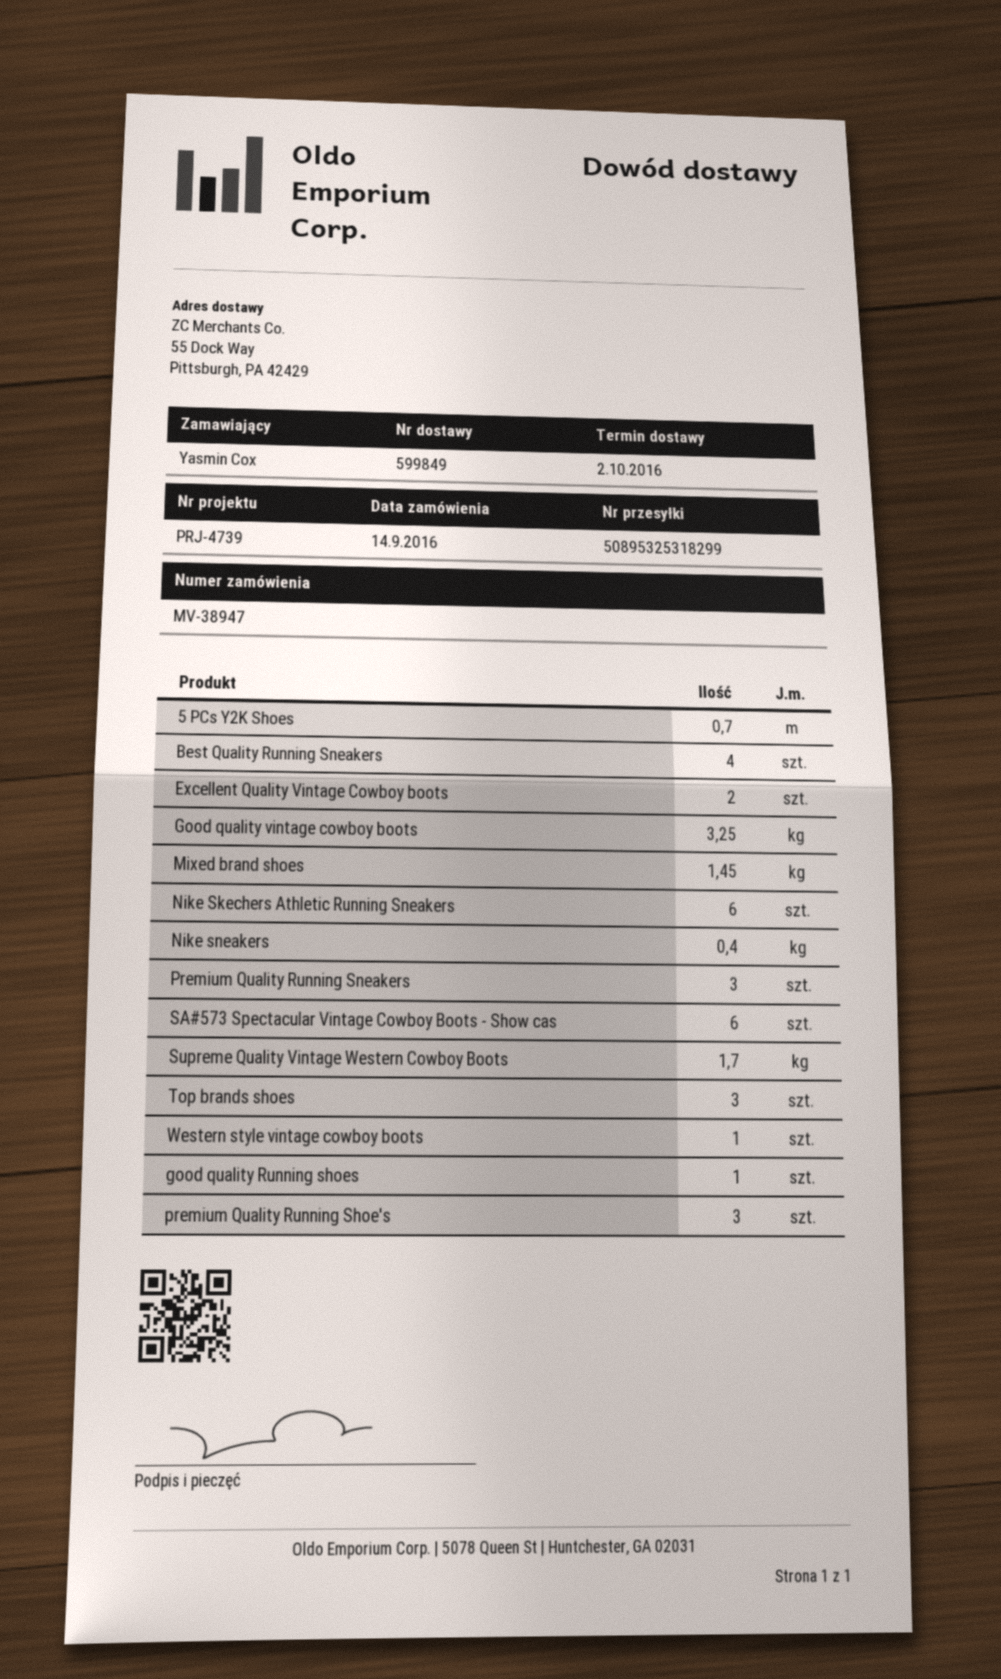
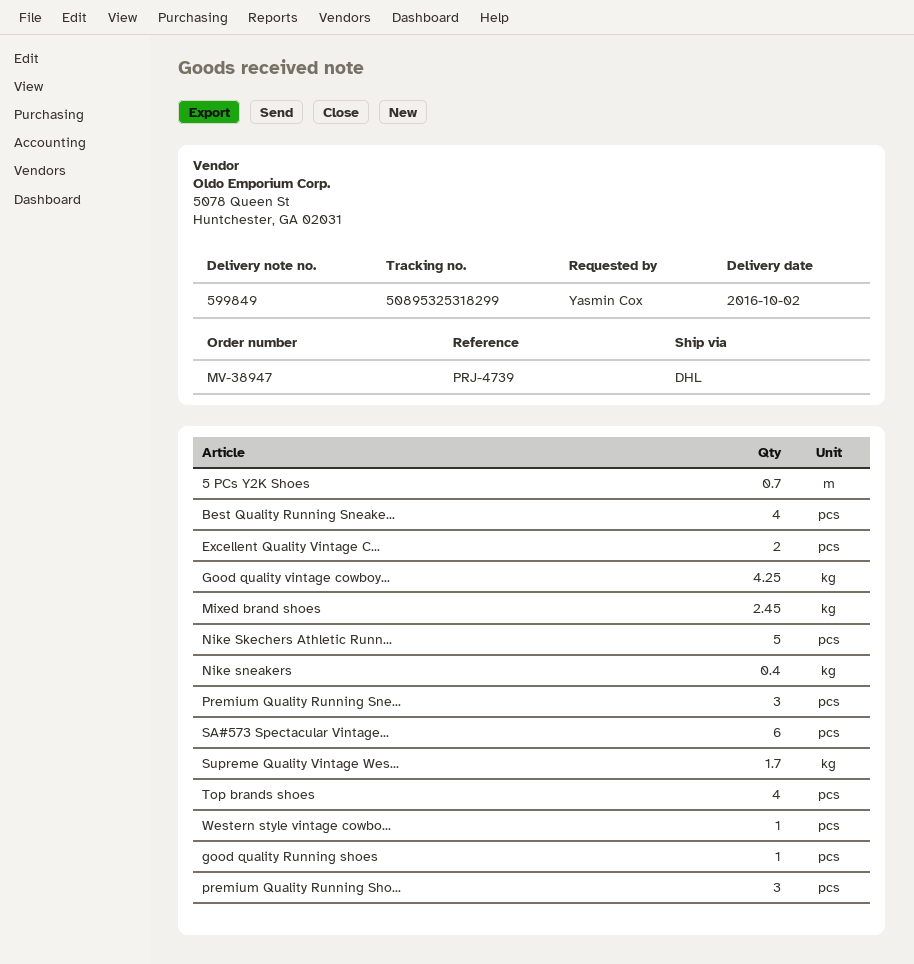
Good quality vintage cowboy boots: 3.25 -> 4.25
Mixed brand shoes: 1.45 -> 2.45
Nike Skechers Athletic Running Sneakers: 6 -> 5
Top brands shoes: 3 -> 4

